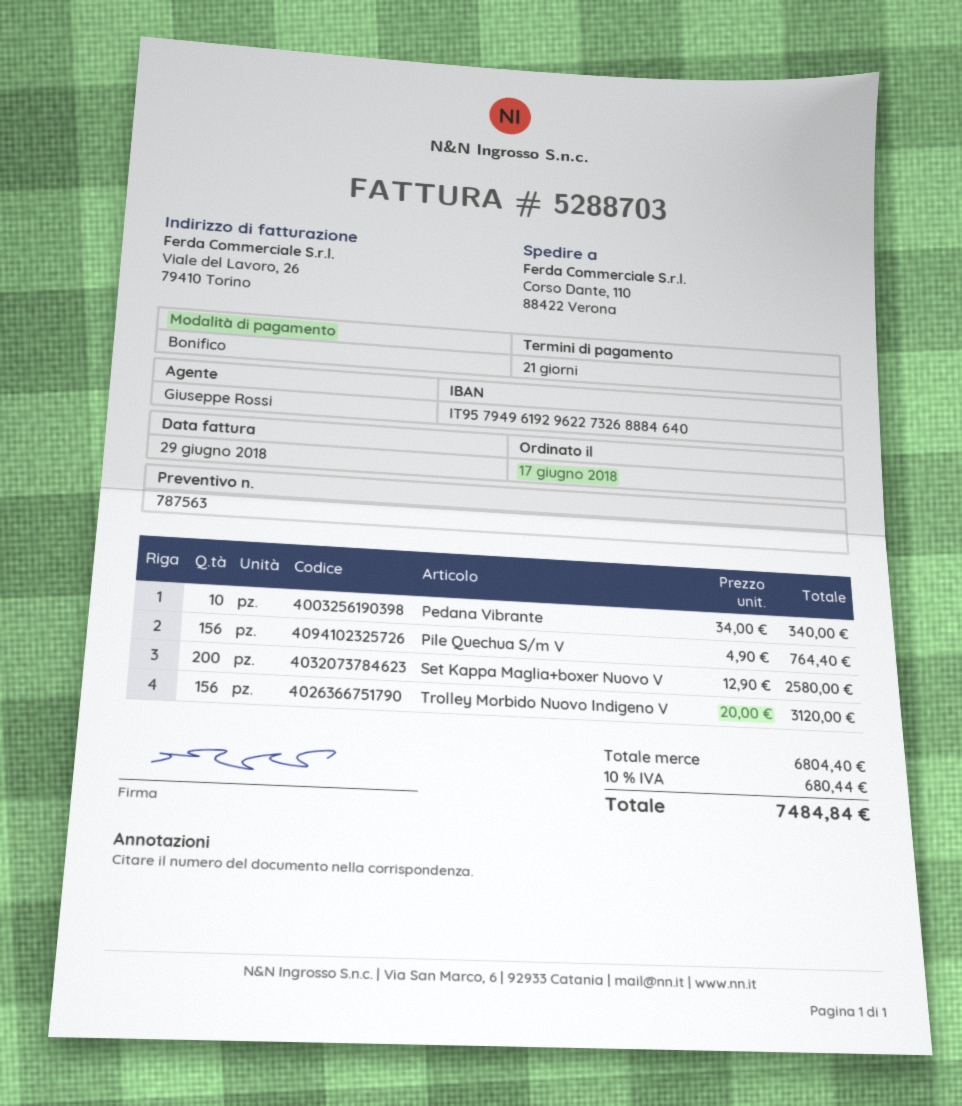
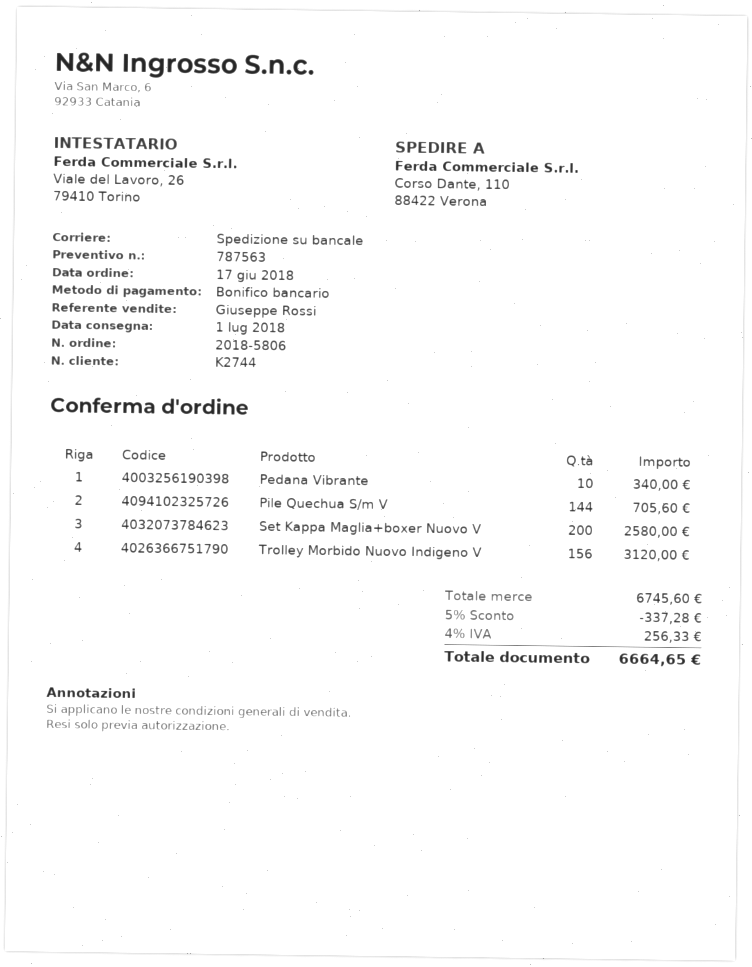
Pile Quechua S/m V: 156 for 764.40 -> 144 for 705.60
subtotal: 6804.40 -> 6745.60
discount: none -> 5% = 337.28
tax: 10% = 680.44 -> 4% = 256.33
total: 7484.84 -> 6664.65

